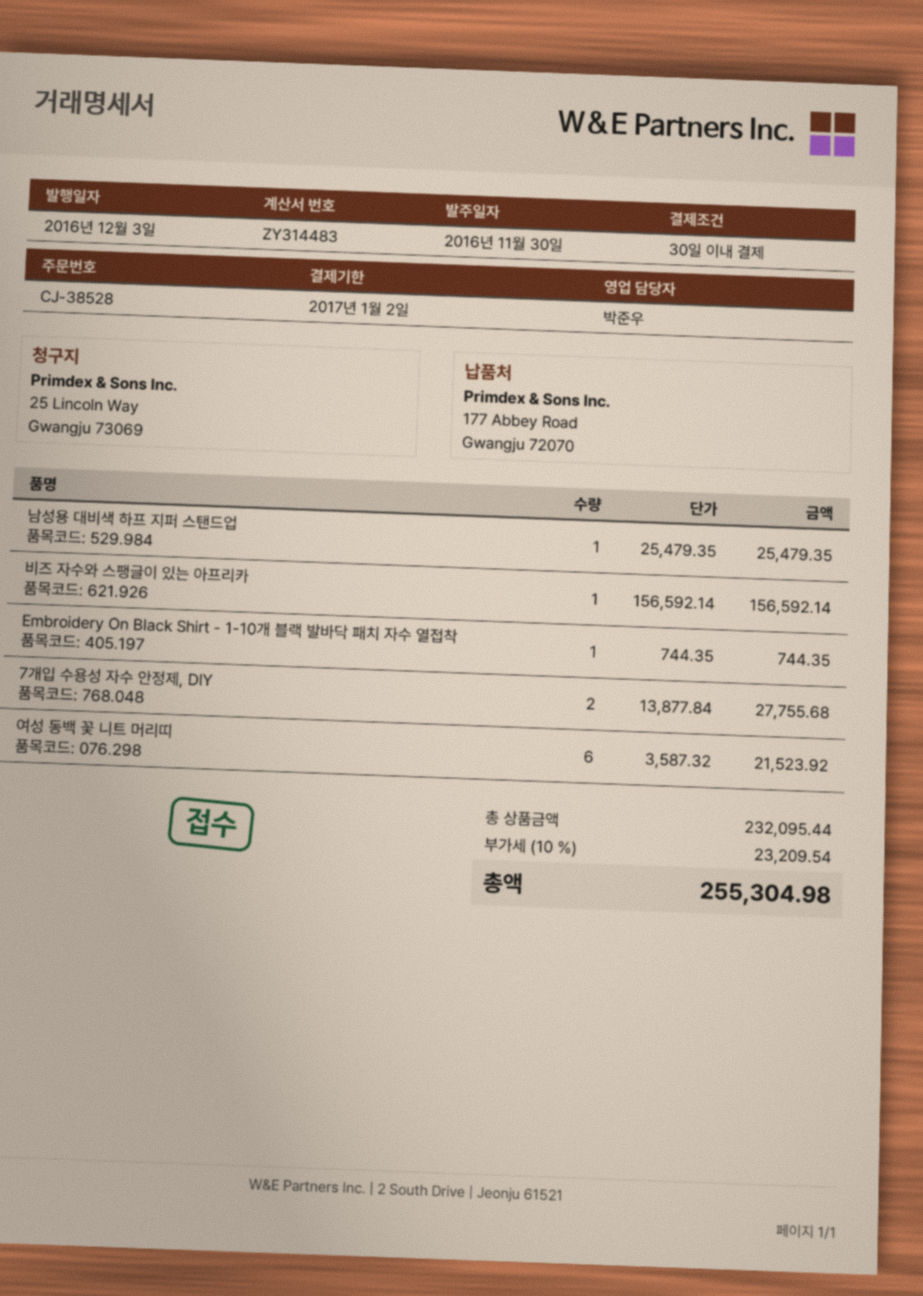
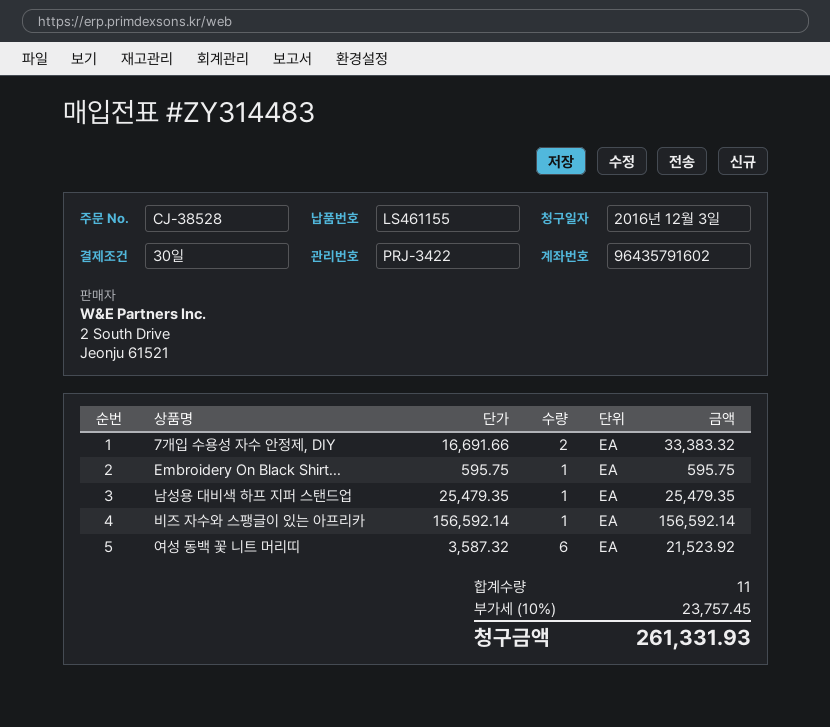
Embroidery On Black Shirt - 1-10개 블랙 발바닥 패치 자수 열접착: 1 x 744.35 = 744.35 -> 1 x 595.75 = 595.75
7개입 수용성 자수 안정제, DIY: 2 x 13877.84 = 27755.68 -> 2 x 16691.66 = 33383.32
tax: 10% = 23209.54 -> 10% = 23757.45
total: 255304.98 -> 261331.93

